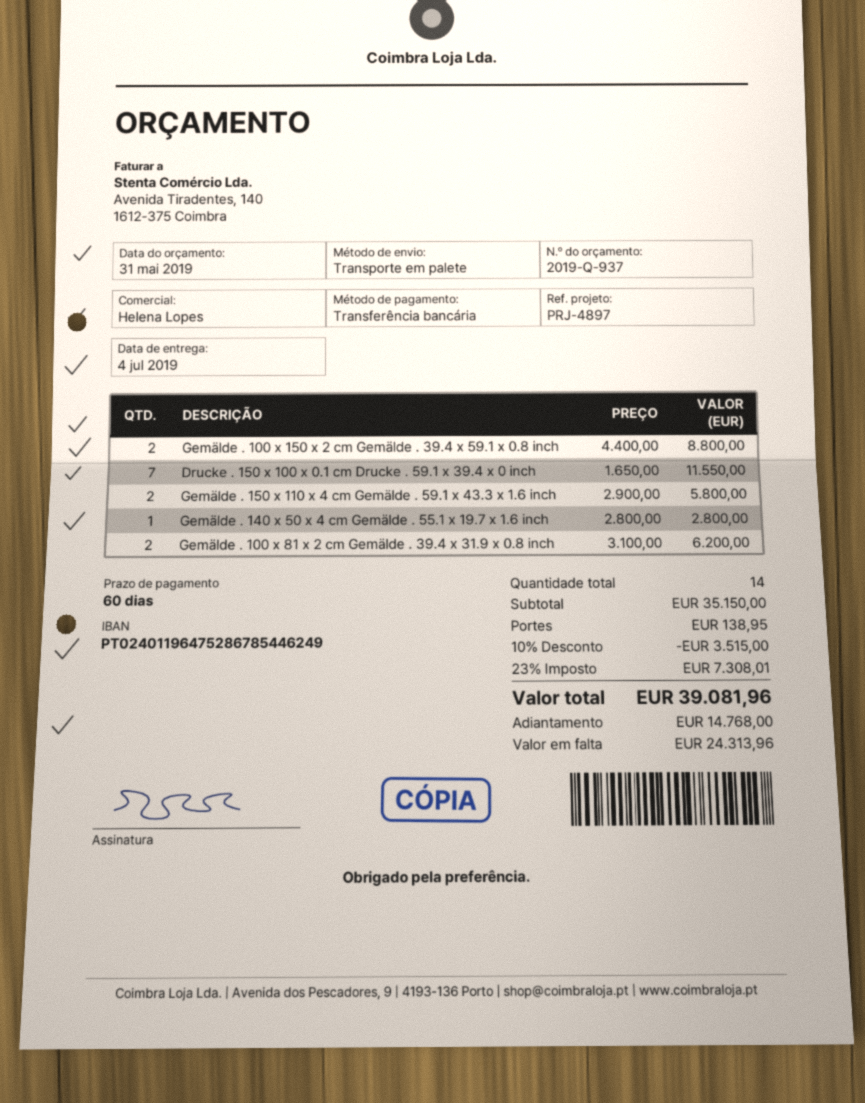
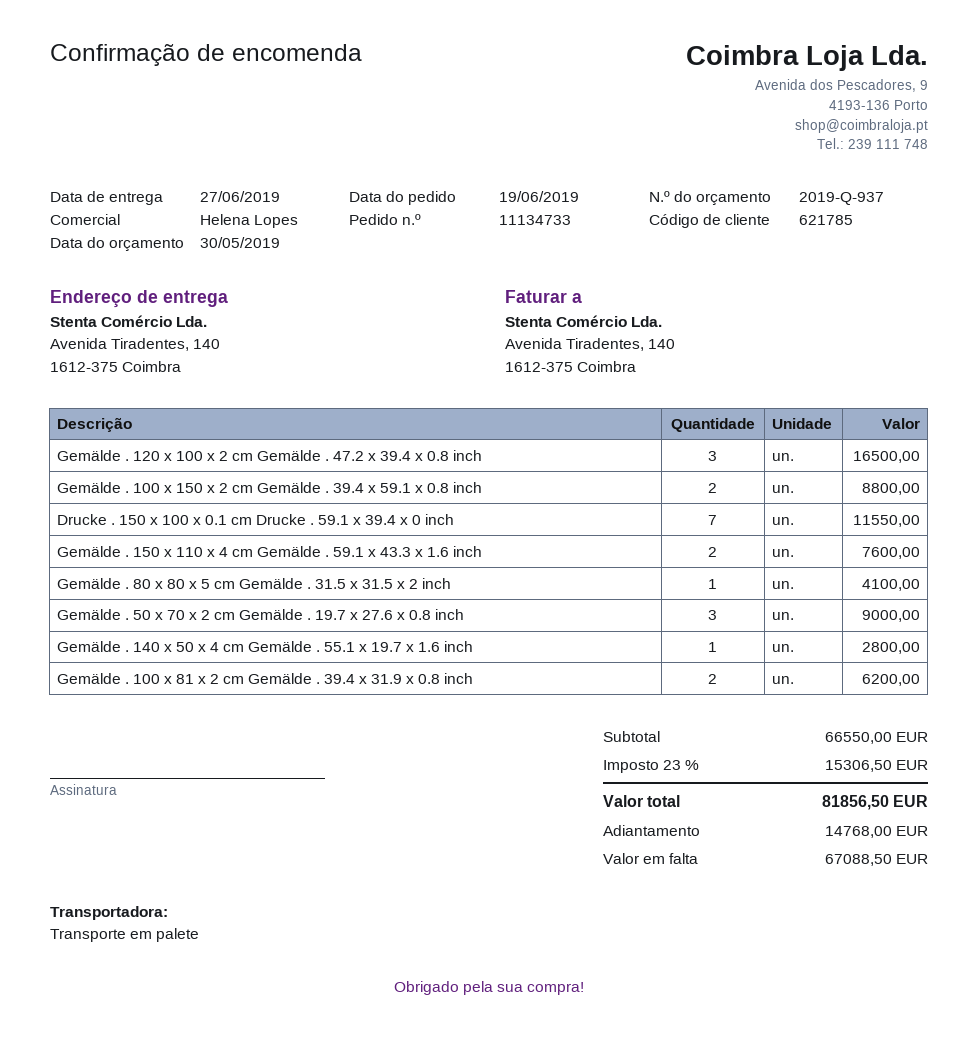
quote date: 2019-05-31 -> 2019-05-30
delivery date: 2019-07-04 -> 2019-06-27
Gemälde . 150 x 110 x 4 cm Gemälde . 59.1 x 43.3 x 1.6 inch: 2 for 5800.00 -> 2 for 7600.00
Gemälde . 120 x 100 x 2 cm Gemälde . 47.2 x 39.4 x 0.8 inch: none -> 3 for 16500.00
Gemälde . 80 x 80 x 5 cm Gemälde . 31.5 x 31.5 x 2 inch: none -> 1 for 4100.00
Gemälde . 50 x 70 x 2 cm Gemälde . 19.7 x 27.6 x 0.8 inch: none -> 3 for 9000.00
subtotal: 35150.00 -> 66550.00
discount: 10% = 3515.00 -> none
shipping: 138.95 -> none
tax: 23% = 7308.01 -> 23% = 15306.50
total: 39081.96 -> 81856.50
balance: 24313.96 -> 67088.50

